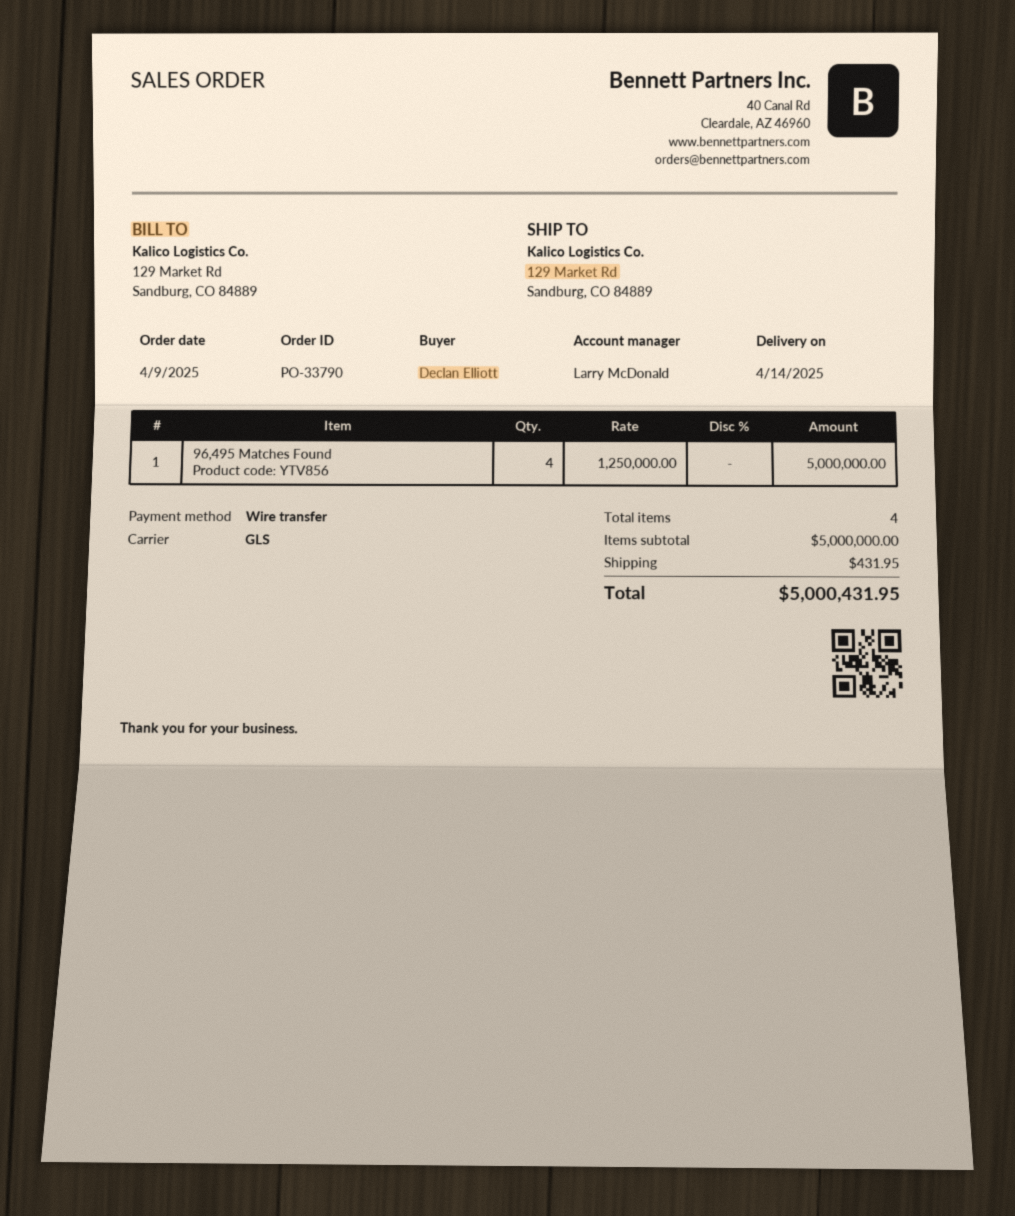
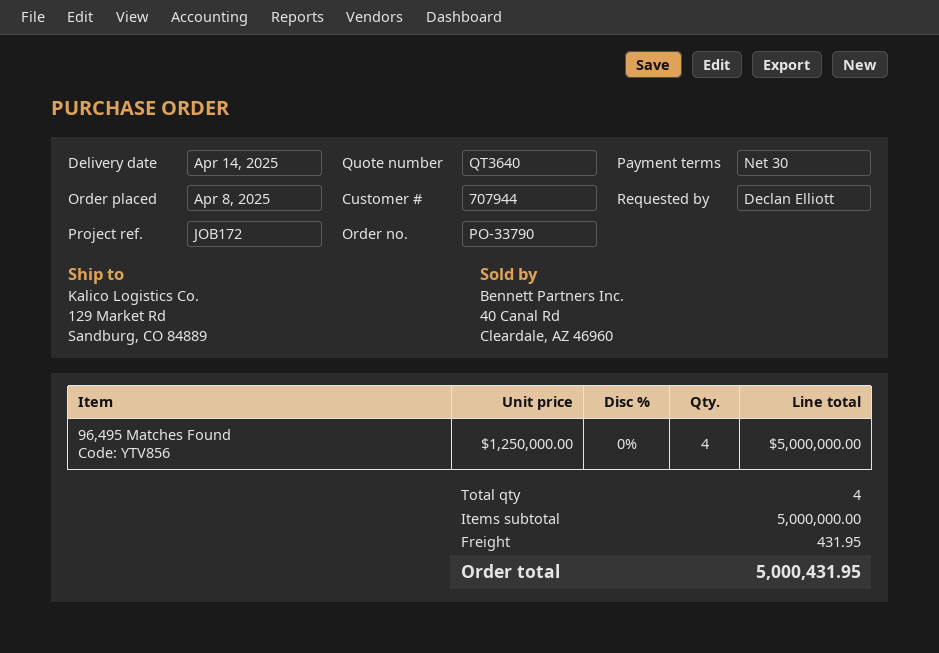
order date: 2025-04-09 -> 2025-04-08

